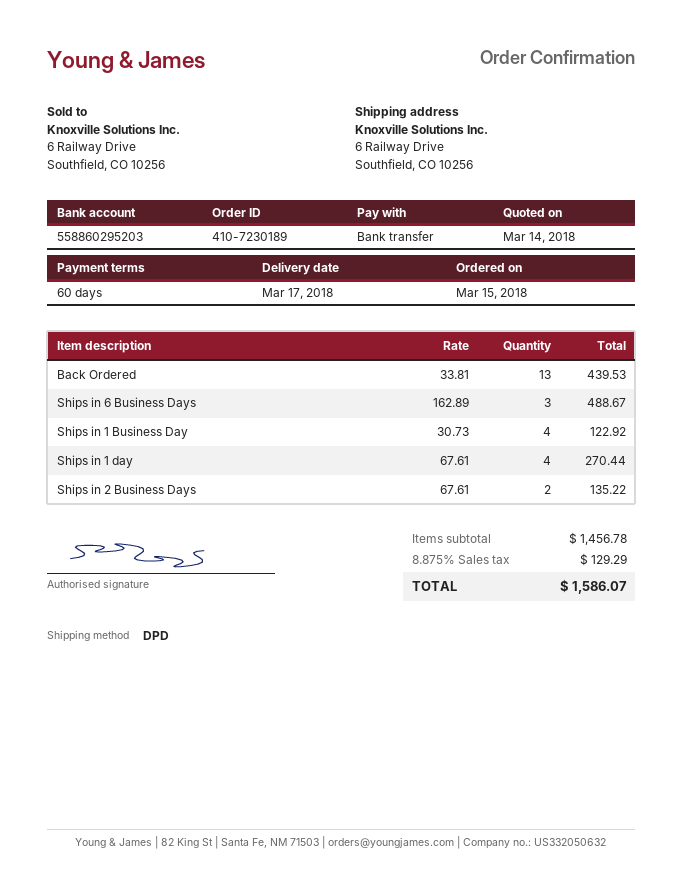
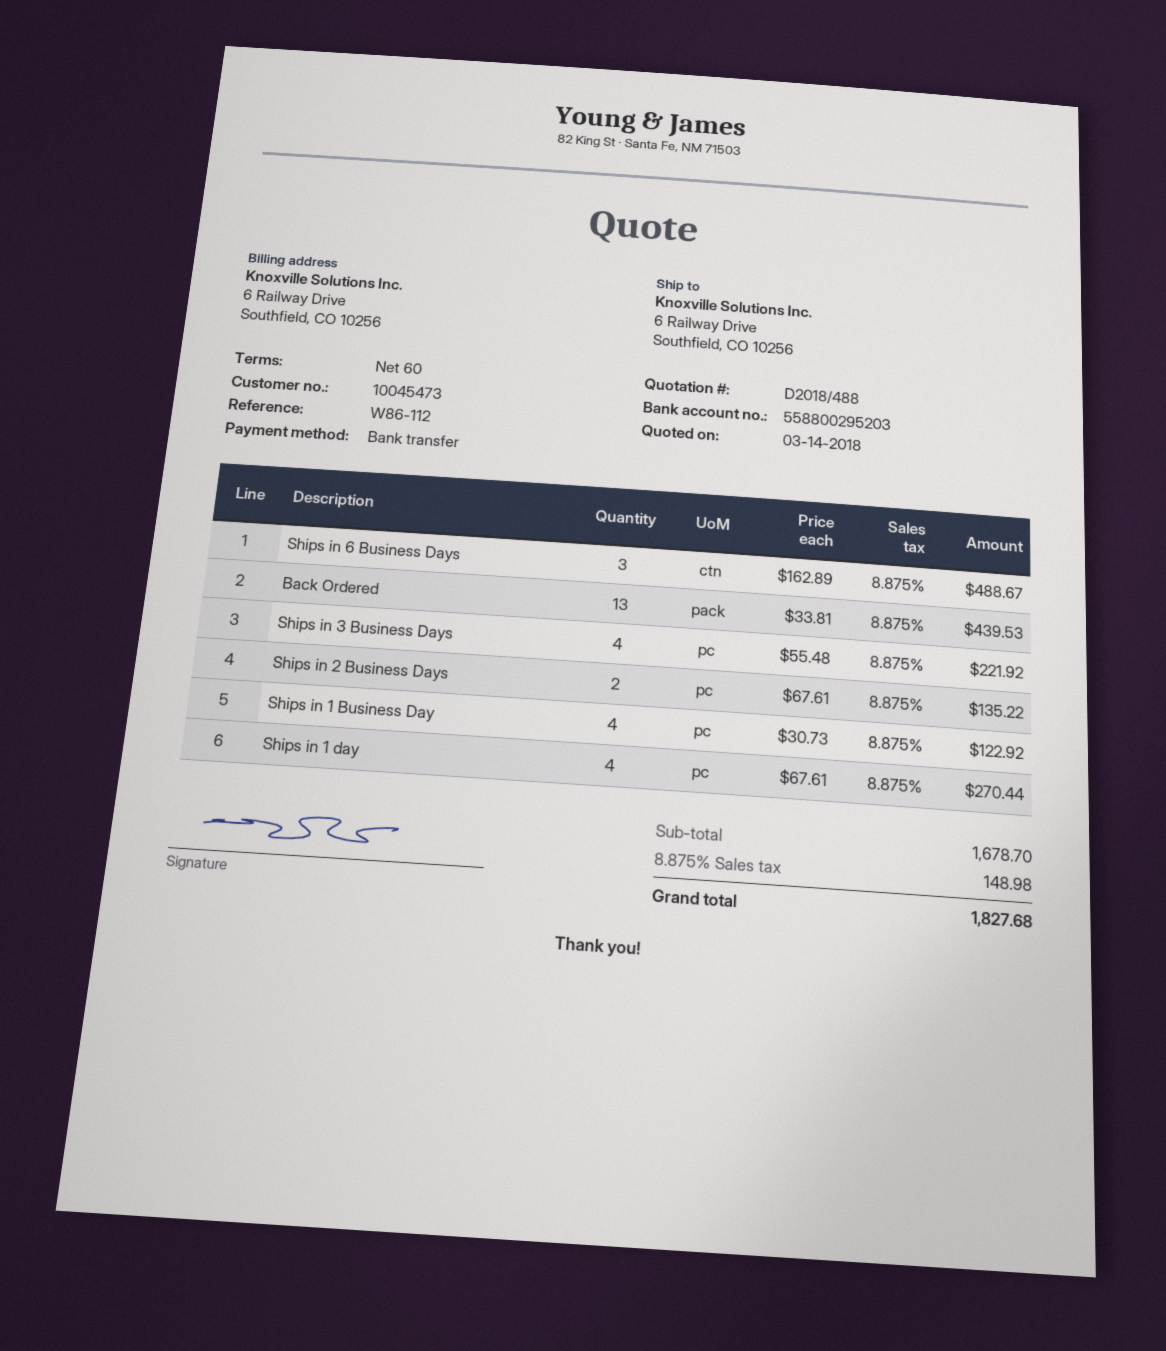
bank account: 558860295203 -> 558800295203
Ships in 3 Business Days: none -> 4 x 55.48 = 221.92
subtotal: 1456.78 -> 1678.70
tax: 8.875% = 129.29 -> 8.875% = 148.98
total: 1586.07 -> 1827.68

